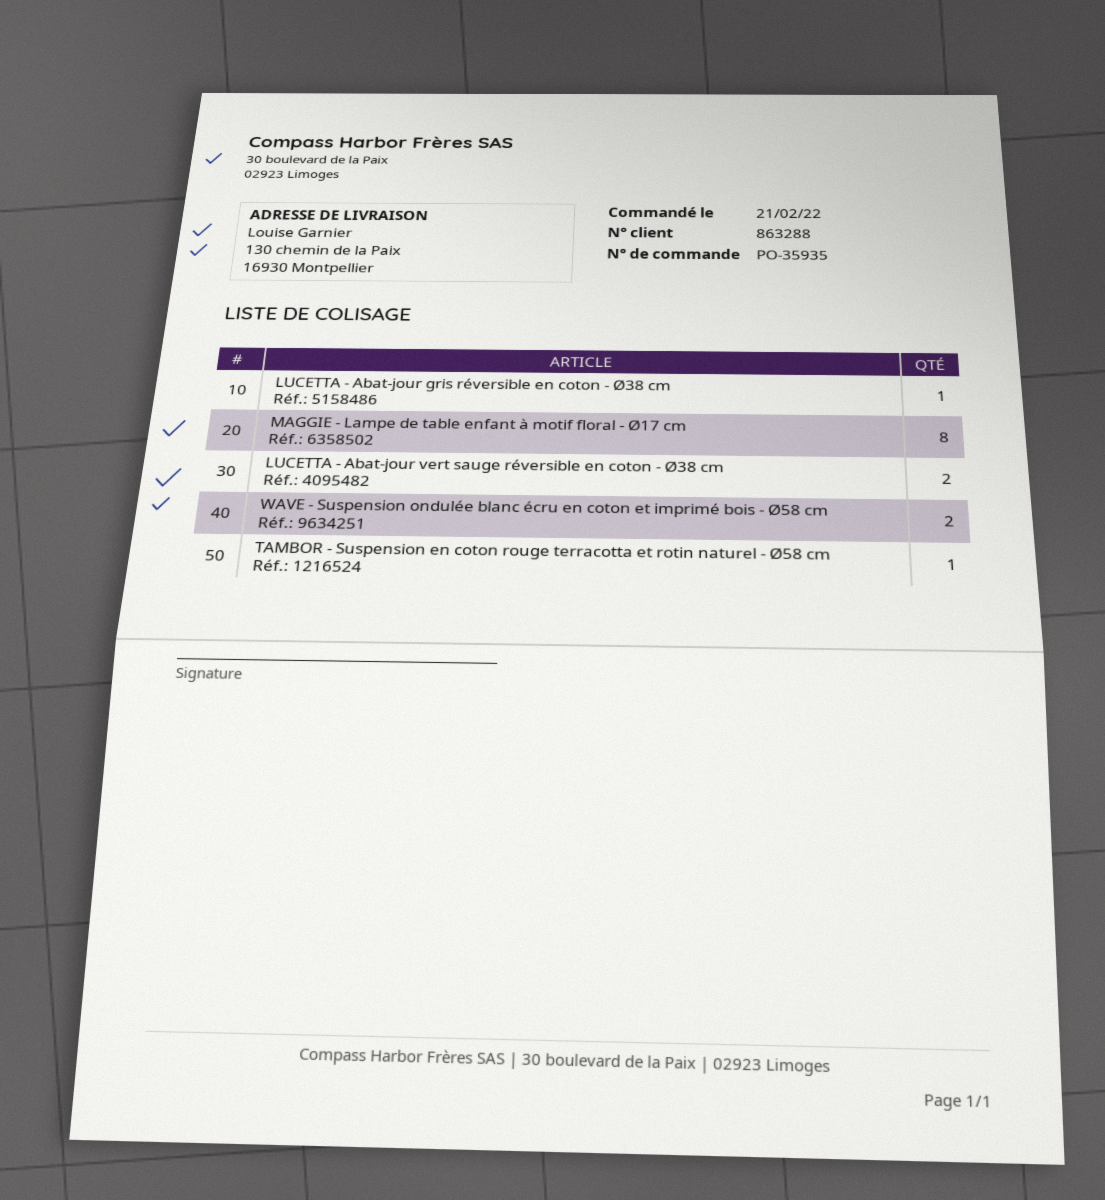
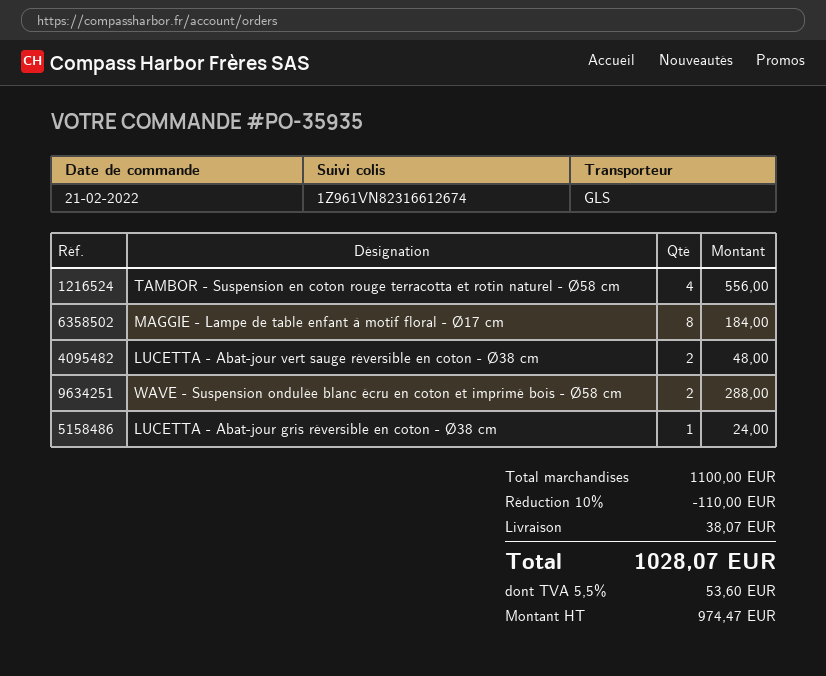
TAMBOR - Suspension en coton rouge terracotta et rotin naturel - Ø58 cm: 1 -> 4

